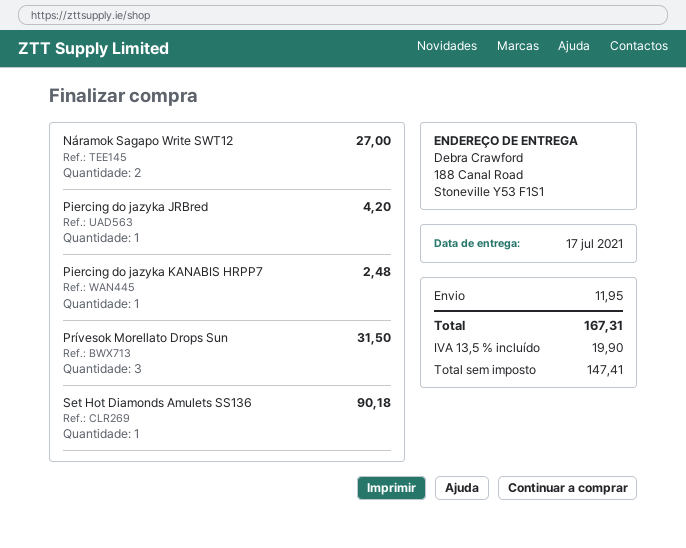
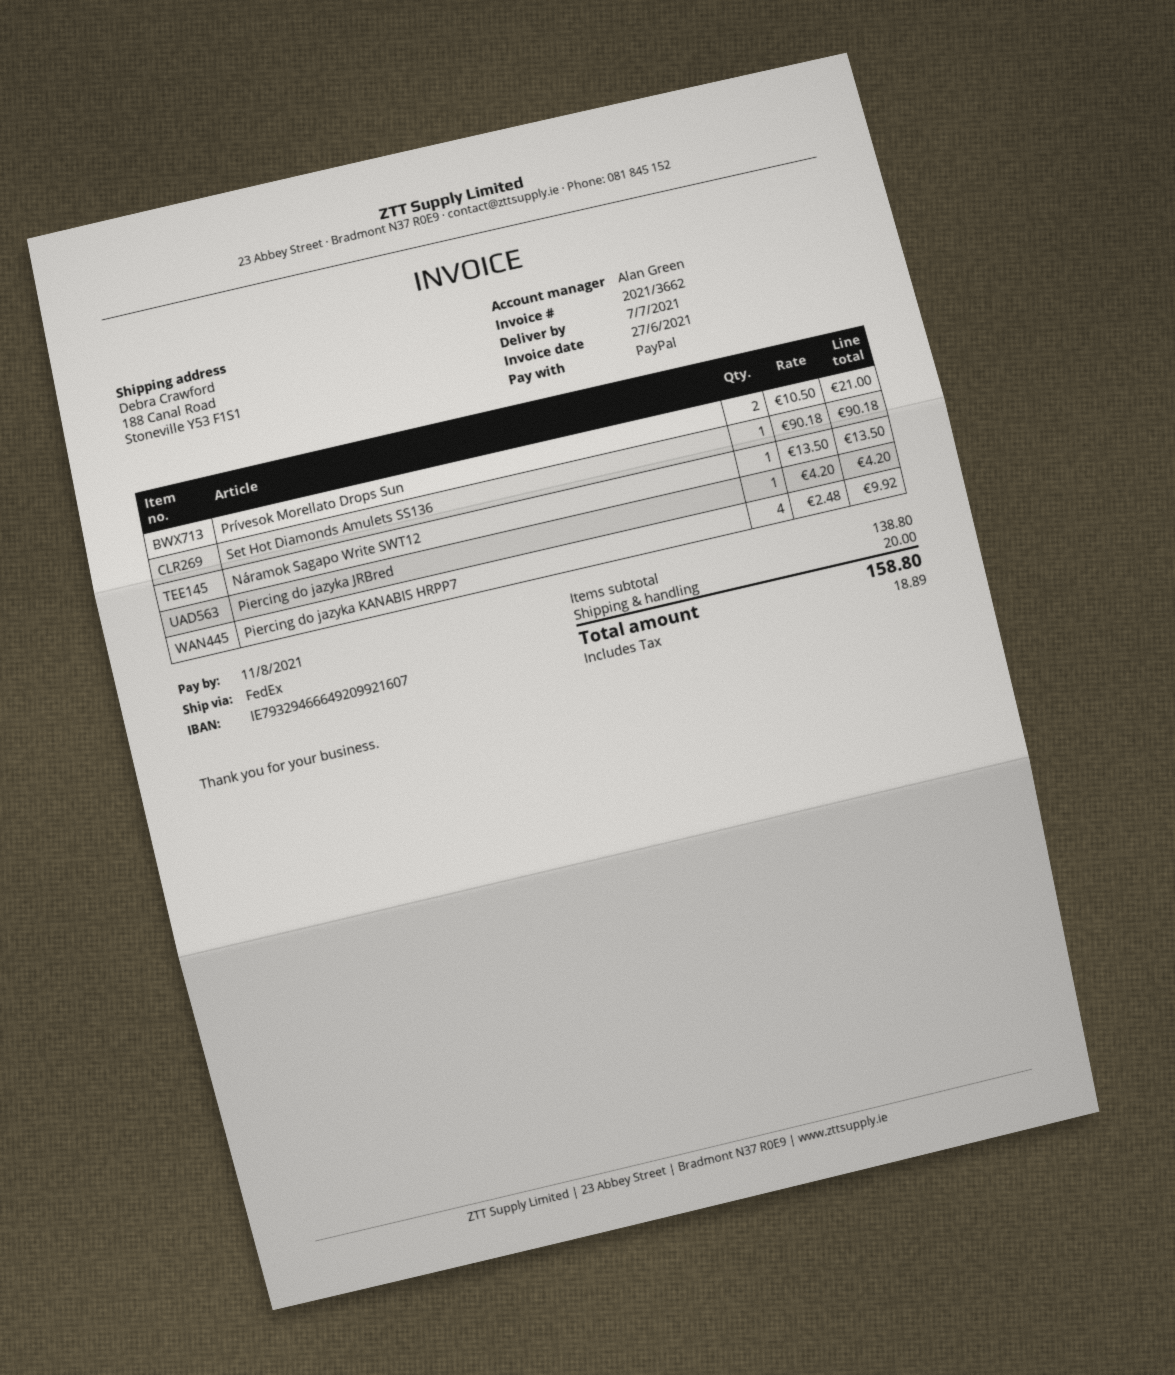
delivery date: 2021-07-17 -> 2021-07-07
Náramok Sagapo Write SWT12: 2 for 27.00 -> 1 for 13.50
Piercing do jazyka KANABIS HRPP7: 1 for 2.48 -> 4 for 9.92
Prívesok Morellato Drops Sun: 3 for 31.50 -> 2 for 21.00
shipping: 11.95 -> 20.00
tax: 19.90 -> 18.89
total: 167.31 -> 158.80

